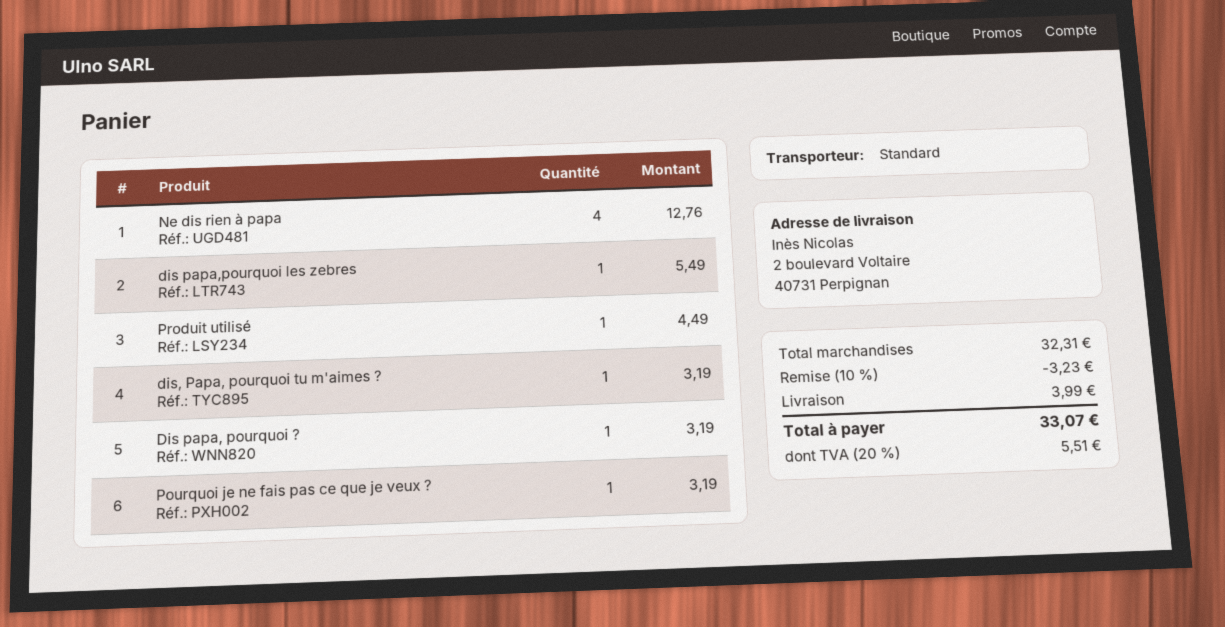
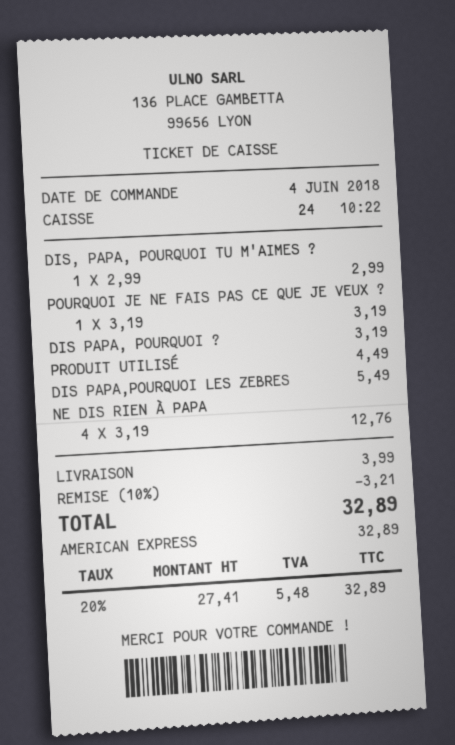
dis, Papa, pourquoi tu m'aimes ?: 1 for 3.19 -> 1 for 2.99
discount: 10% = 3.23 -> 10% = 3.21
tax: 20% = 5.51 -> 20% = 5.48
total: 33.07 -> 32.89

